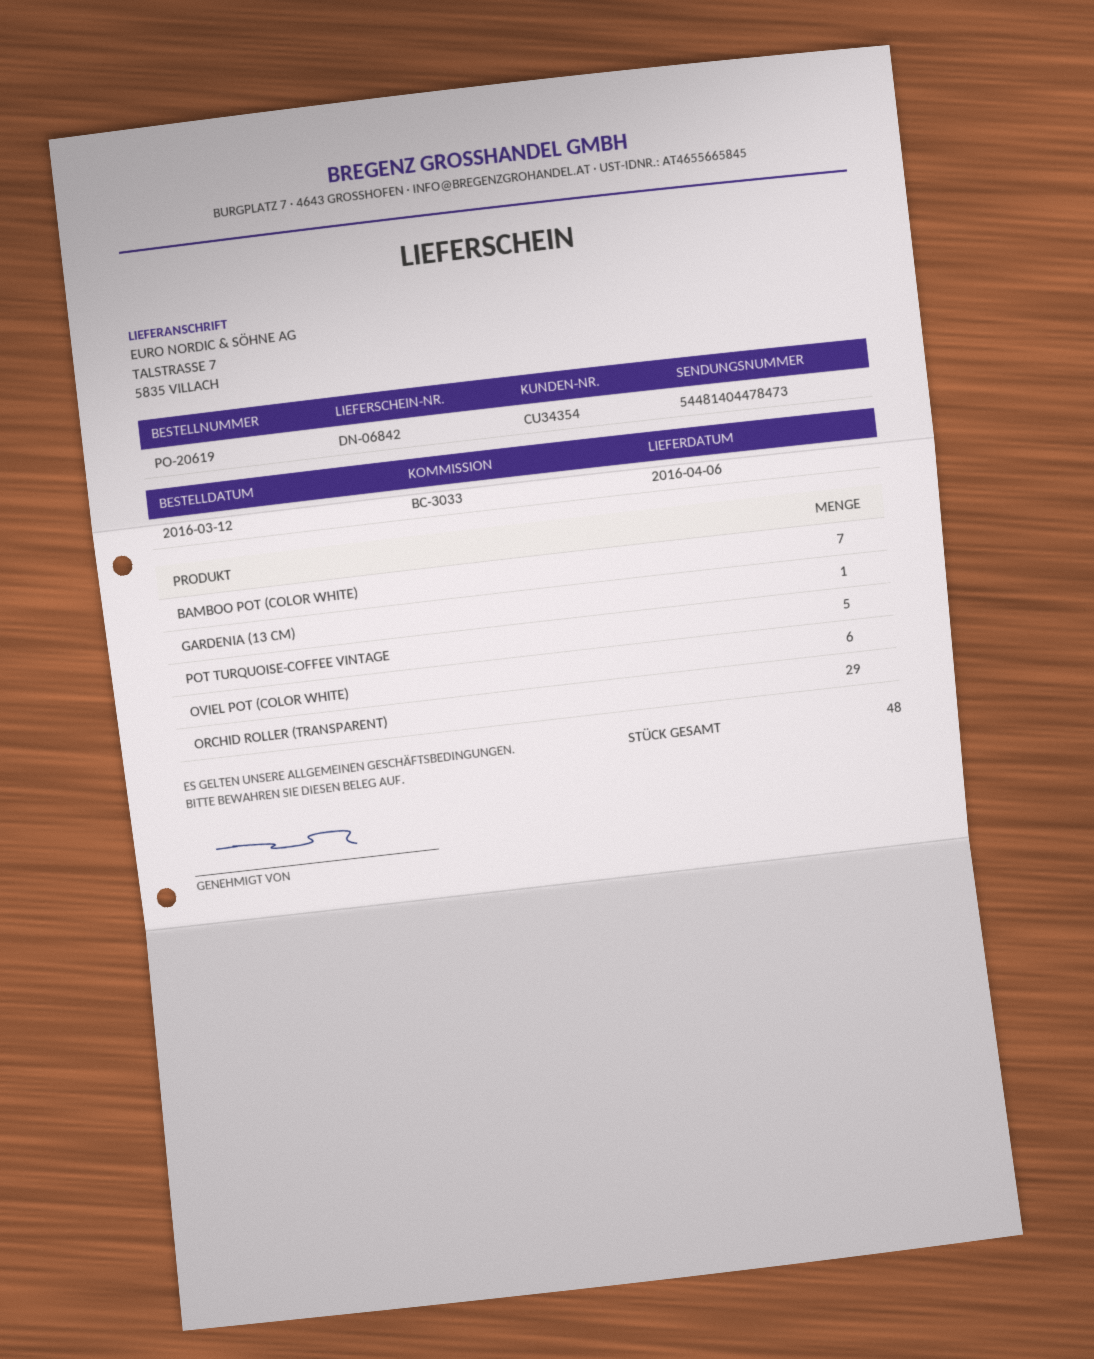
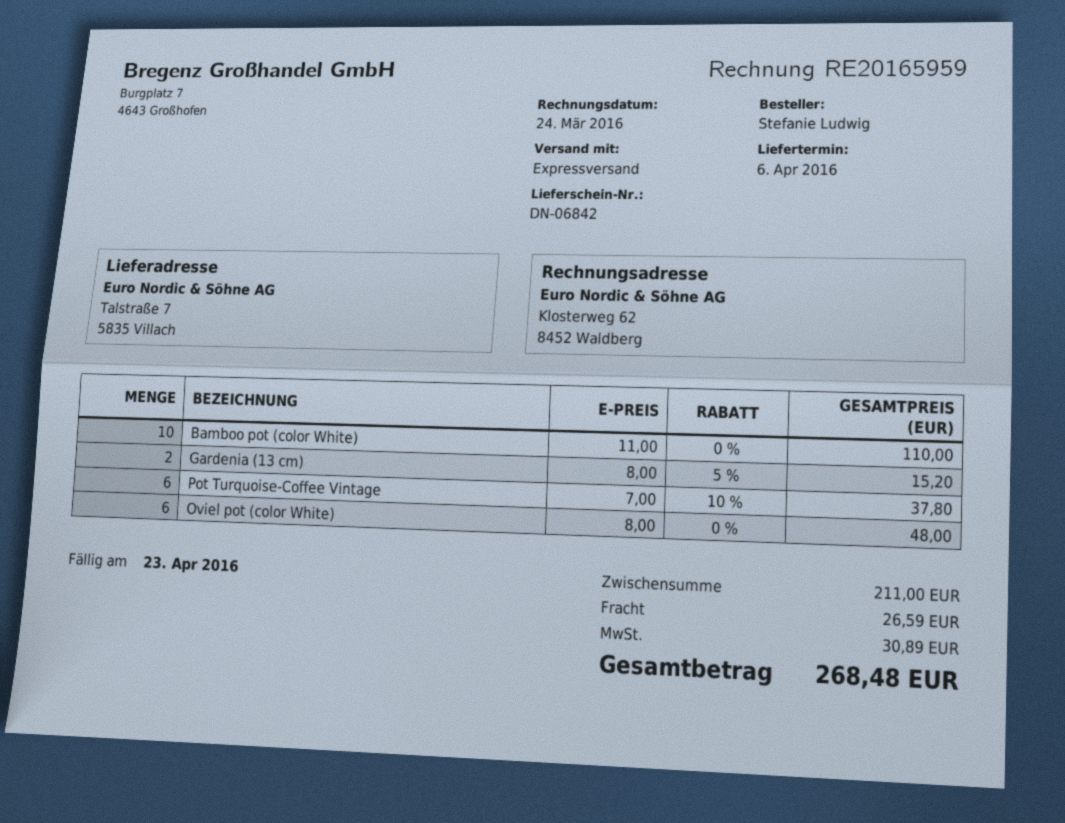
BAMBOO POT (COLOR WHITE): 7 -> 10
GARDENIA (13 CM): 1 -> 2
POT TURQUOISE-COFFEE VINTAGE: 5 -> 6
ORCHID ROLLER (TRANSPARENT): 29 -> none

